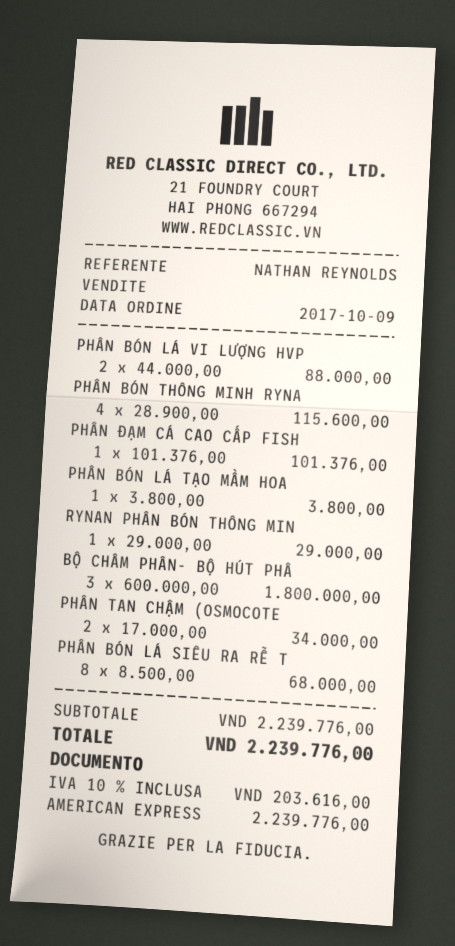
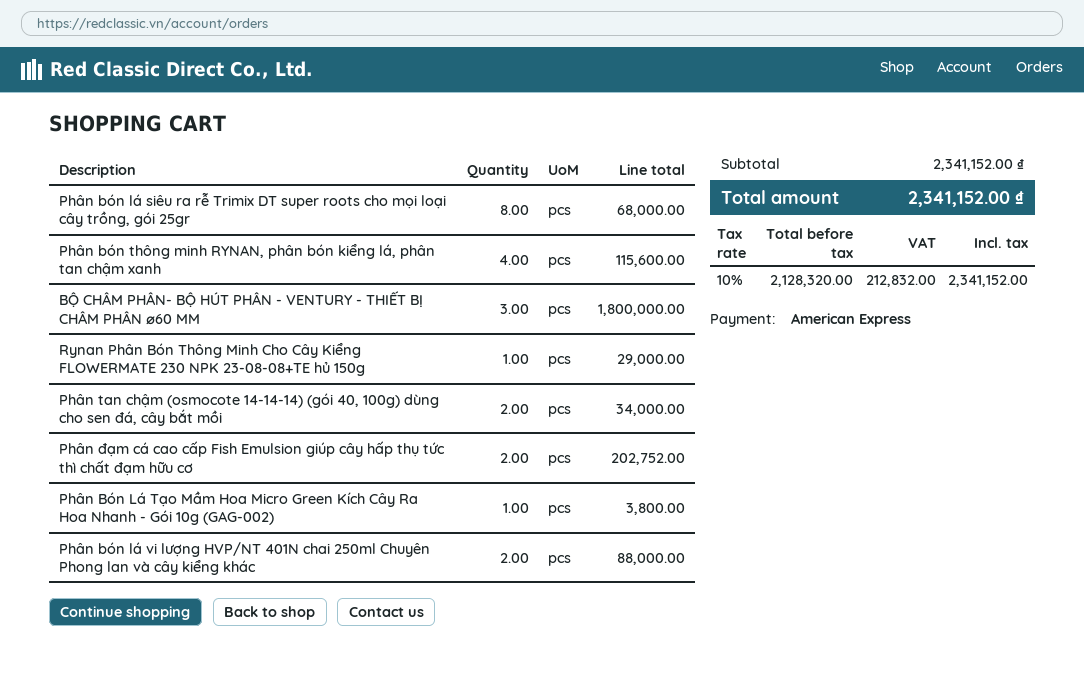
PHÂN ĐẠM CÁ CAO CẤP FISH: 1 for 101376.00 -> 2 for 202752.00
subtotal: 2239776.00 -> 2341152.00
tax: 10% = 203616.00 -> 10% = 212832.00
total: 2239776.00 -> 2341152.00

